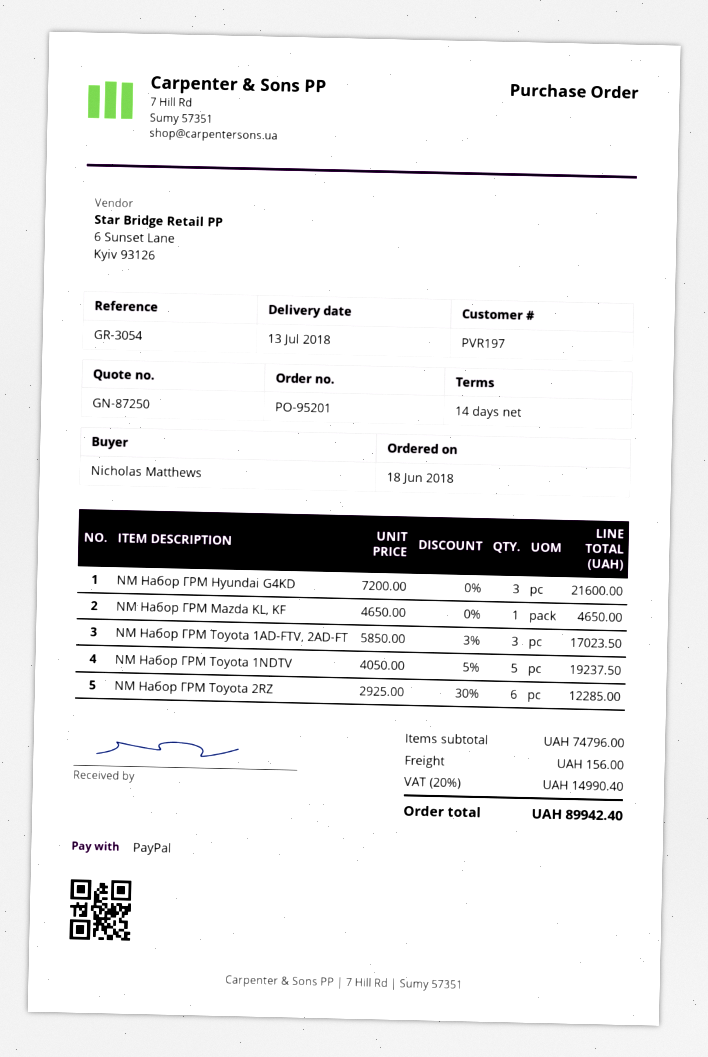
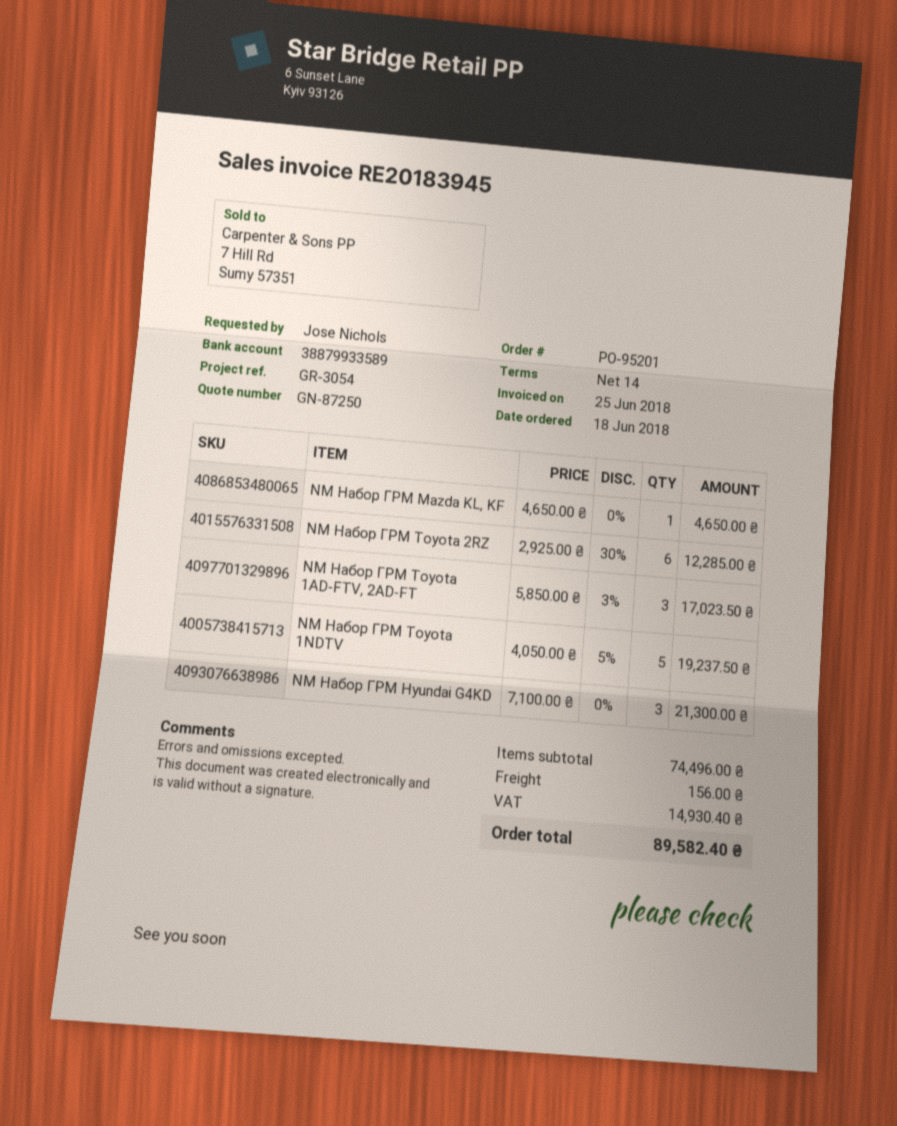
ordered by: Nicholas Matthews -> Jose Nichols
NM Набор ГРМ Hyundai G4KD: 3 x 7200.00 = 21600.00 -> 3 x 7100.00 = 21300.00
subtotal: 74796.00 -> 74496.00
tax: 14990.40 -> 14930.40
total: 89942.40 -> 89582.40

